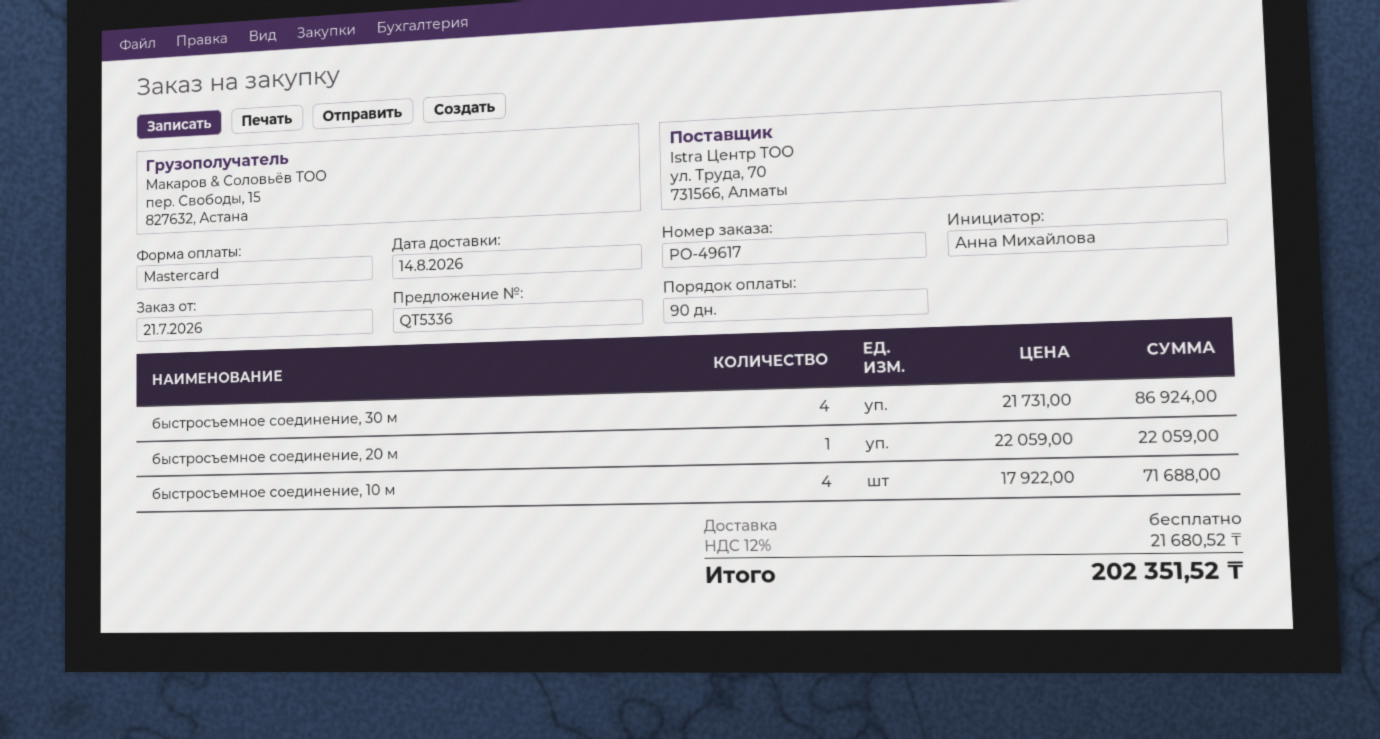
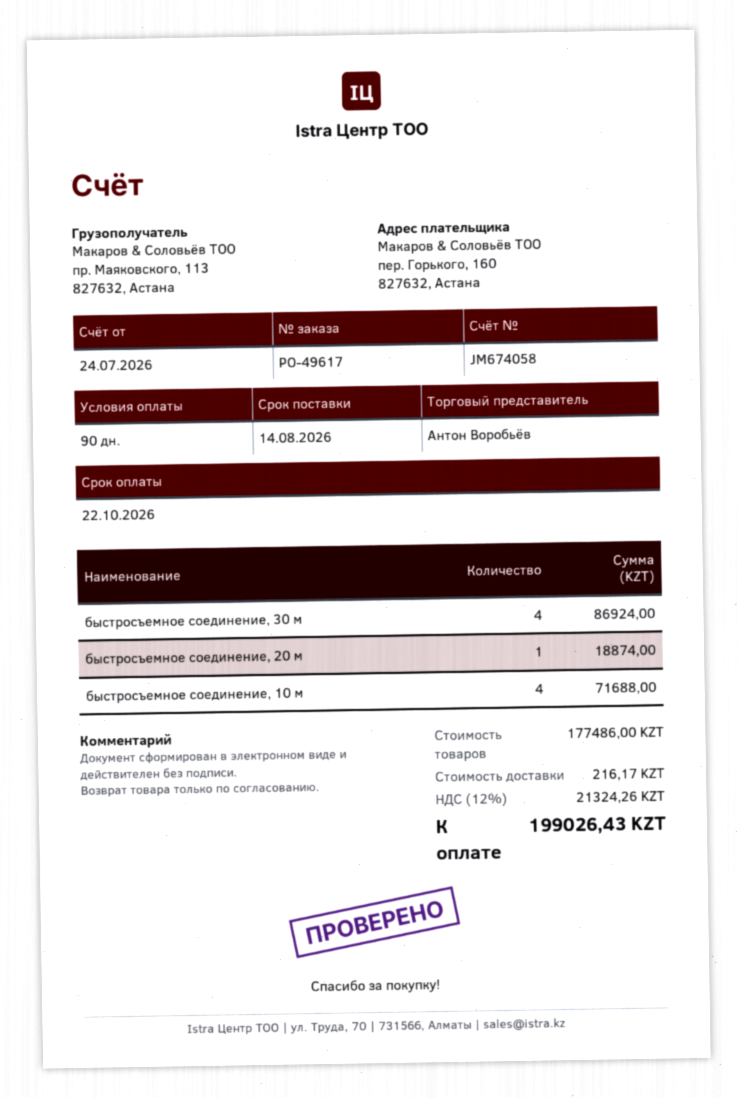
ship to: пер. Свободы, 15, 827632, Астана -> пр. Маяковского, 113, 827632, Астана
быстросъемное соединение, 20 м: 1 for 22059.00 -> 1 for 18874.00
shipping: 0.00 -> 216.17
tax: 12% = 21680.52 -> 12% = 21324.26
total: 202351.52 -> 199026.43

